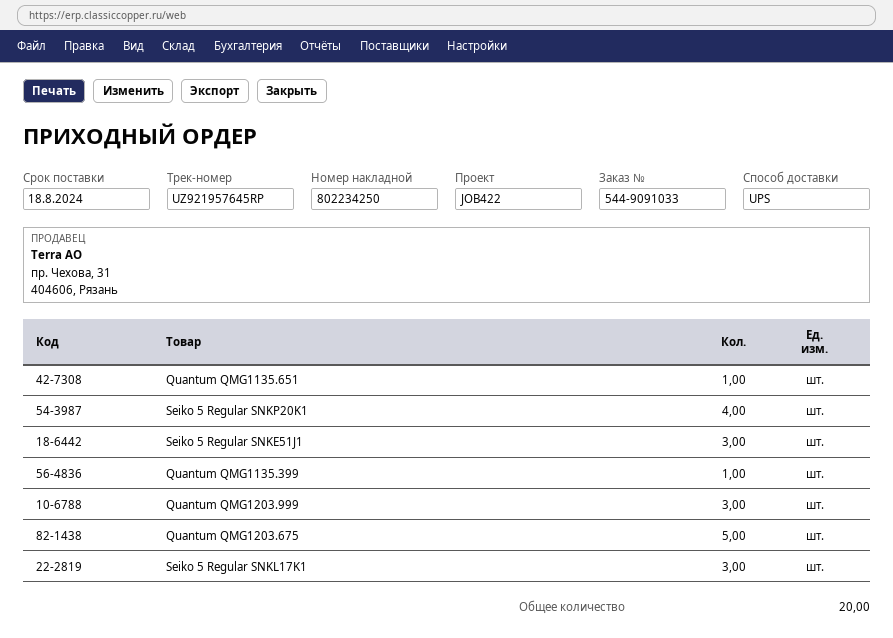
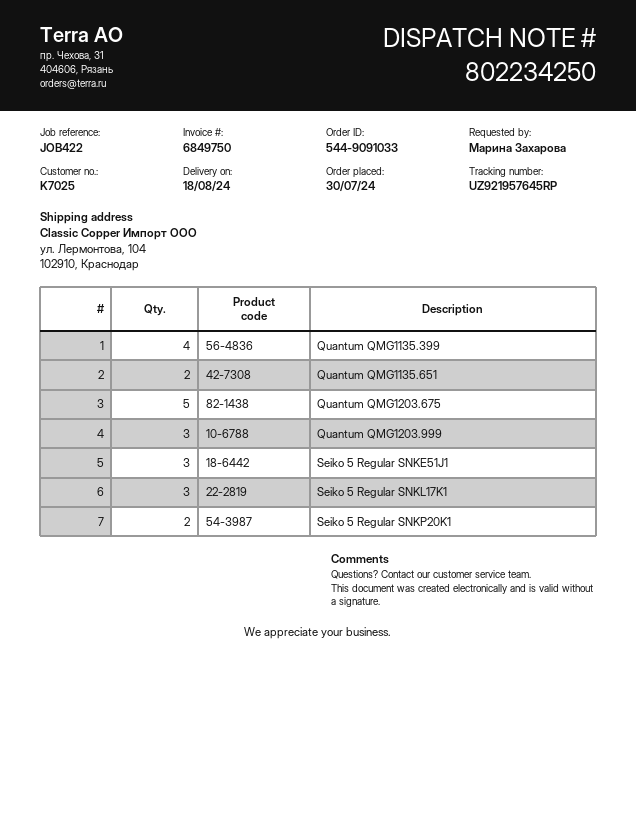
Quantum QMG1135.651: 1 -> 2
Seiko 5 Regular SNKP20K1: 4 -> 2
Quantum QMG1135.399: 1 -> 4

